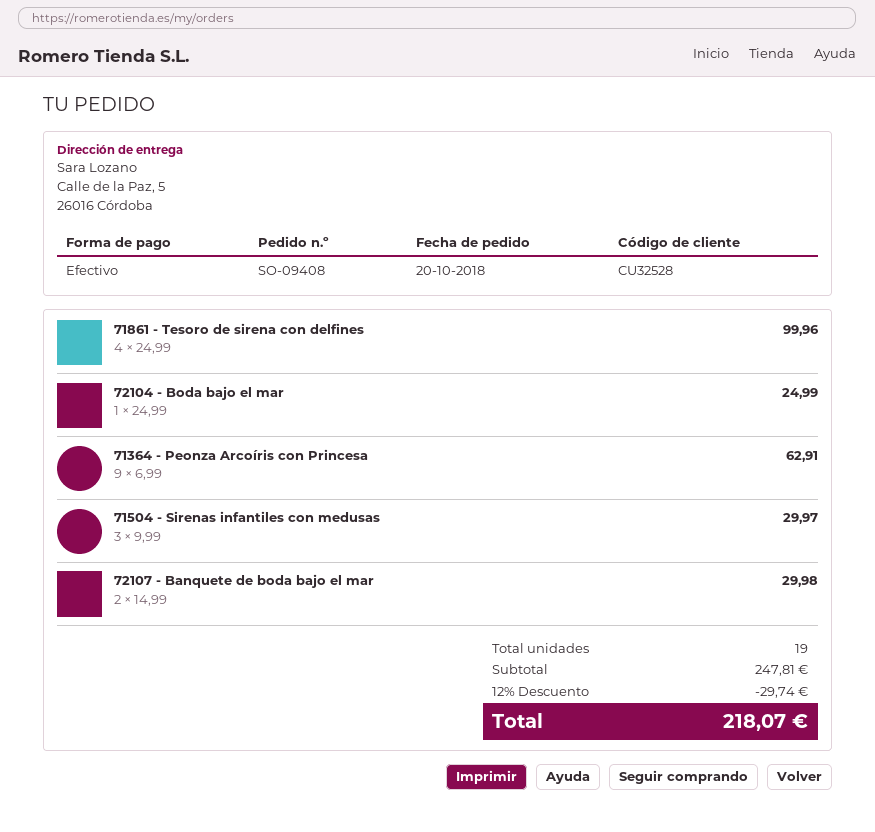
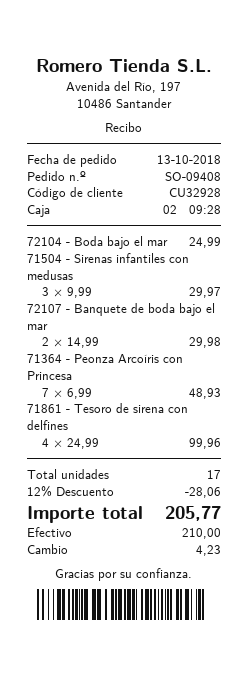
order date: 2018-10-20 -> 2018-10-13
customer number: CU32528 -> CU32928
71364 - Peonza Arcoíris con Princesa: 9 x 6.99 = 62.91 -> 7 x 6.99 = 48.93
total quantity: 19 -> 17
discount: 12% = 29.74 -> 12% = 28.06
total: 218.07 -> 205.77

